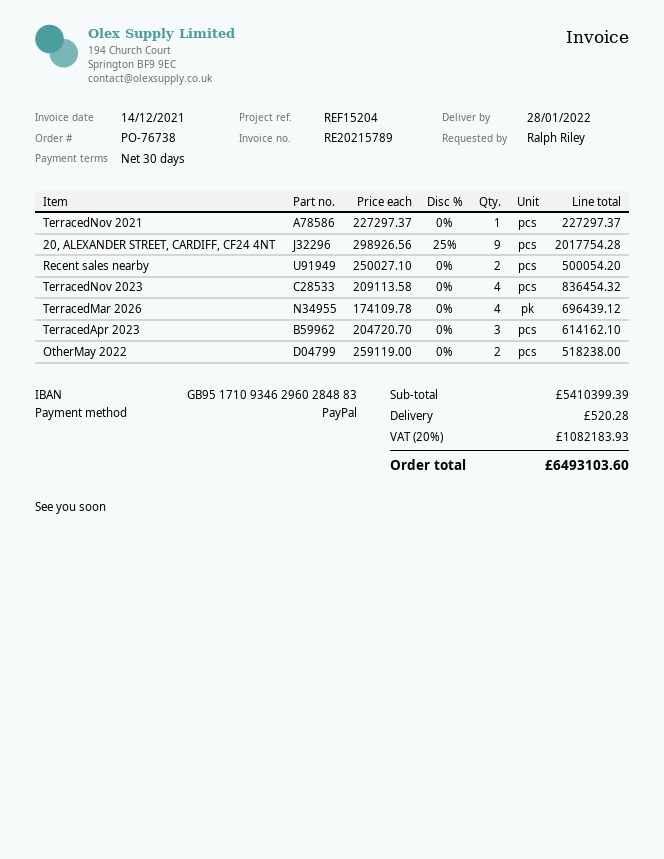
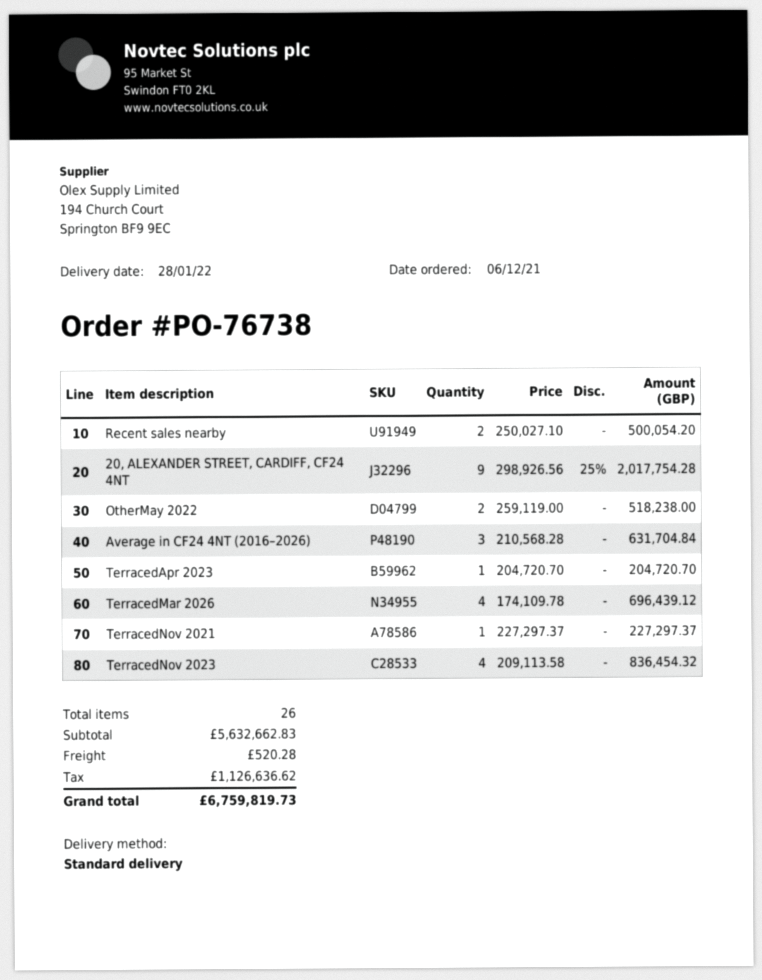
TerracedApr 2023: 3 x 204720.70 = 614162.10 -> 1 x 204720.70 = 204720.70
Average in CF24 4NT (2016–2026): none -> 3 x 210568.28 = 631704.84
subtotal: 5410399.39 -> 5632662.83
tax: 1082183.93 -> 1126636.62
total: 6493103.60 -> 6759819.73

